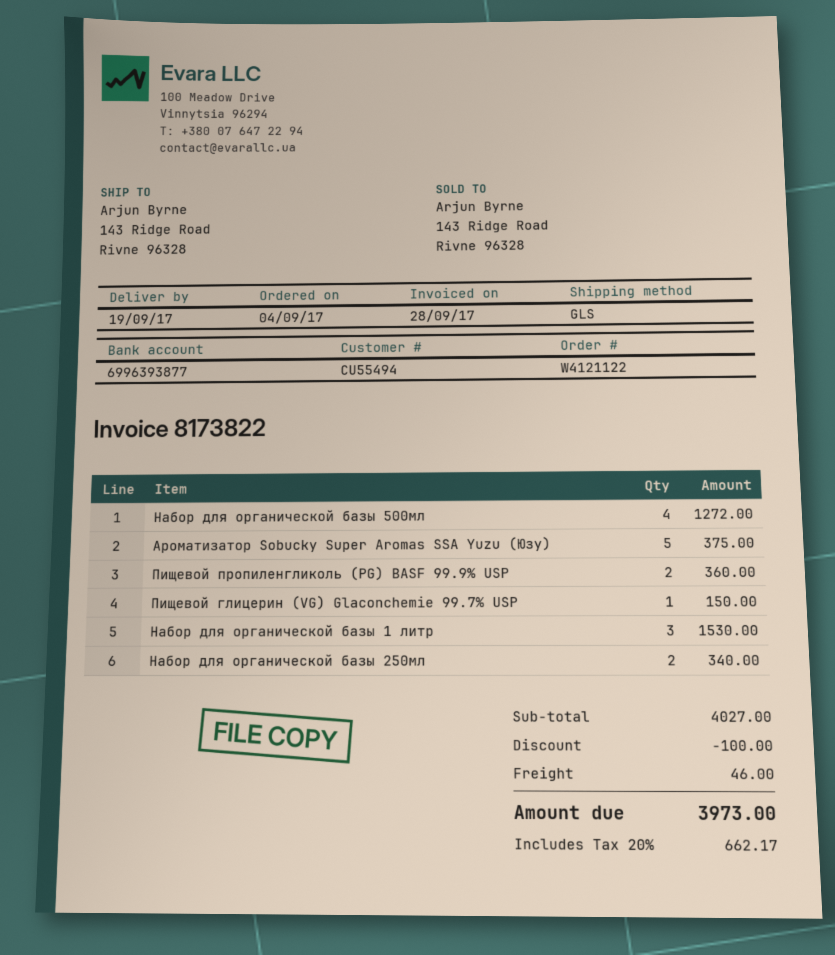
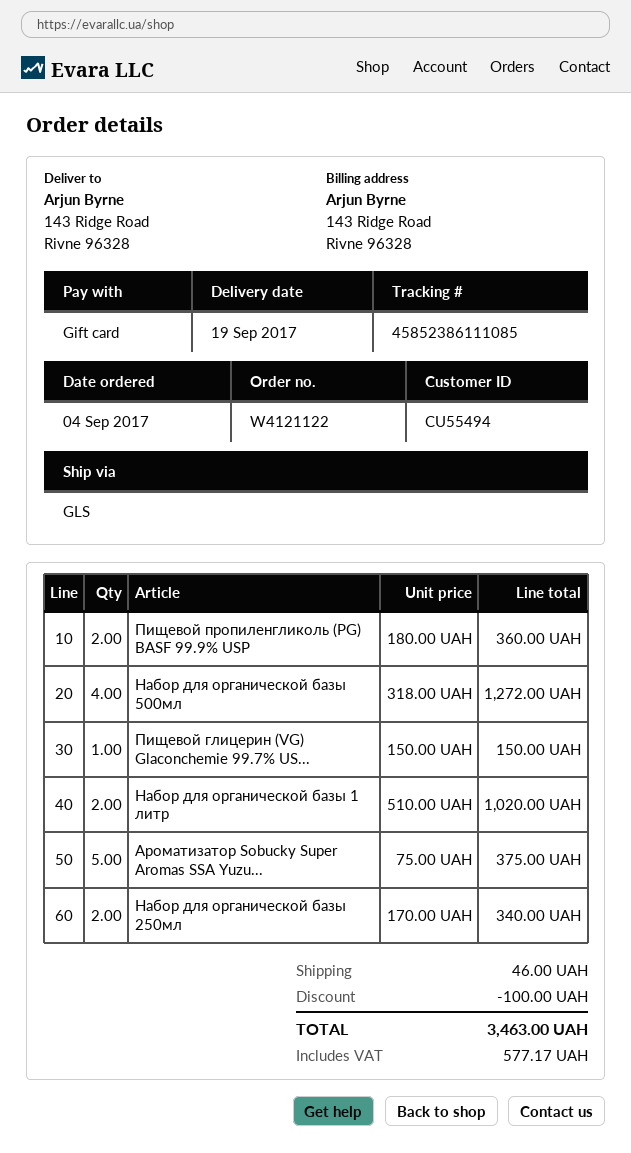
Набор для органической базы 1 литр: 3 for 1530.00 -> 2 for 1020.00
tax: 662.17 -> 577.17
total: 3973.00 -> 3463.00

